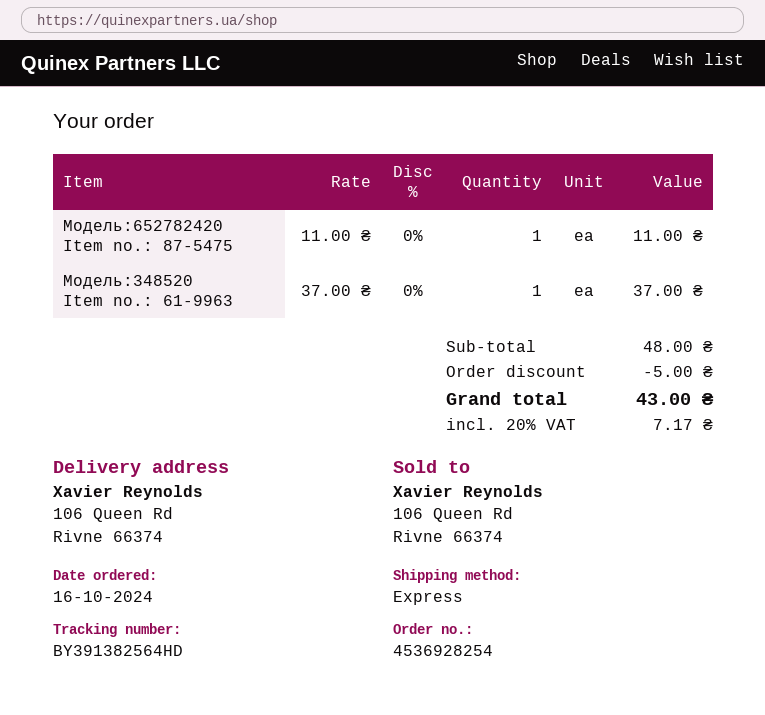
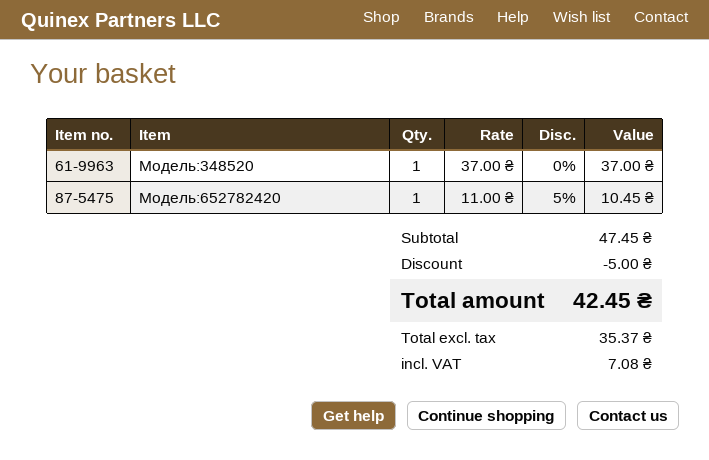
Модель:652782420: 1 x 11.00 = 11.00 -> 1 x 11.00 - 5% = 10.45
subtotal: 48.00 -> 47.45
tax: 7.17 -> 7.08
total: 43.00 -> 42.45

